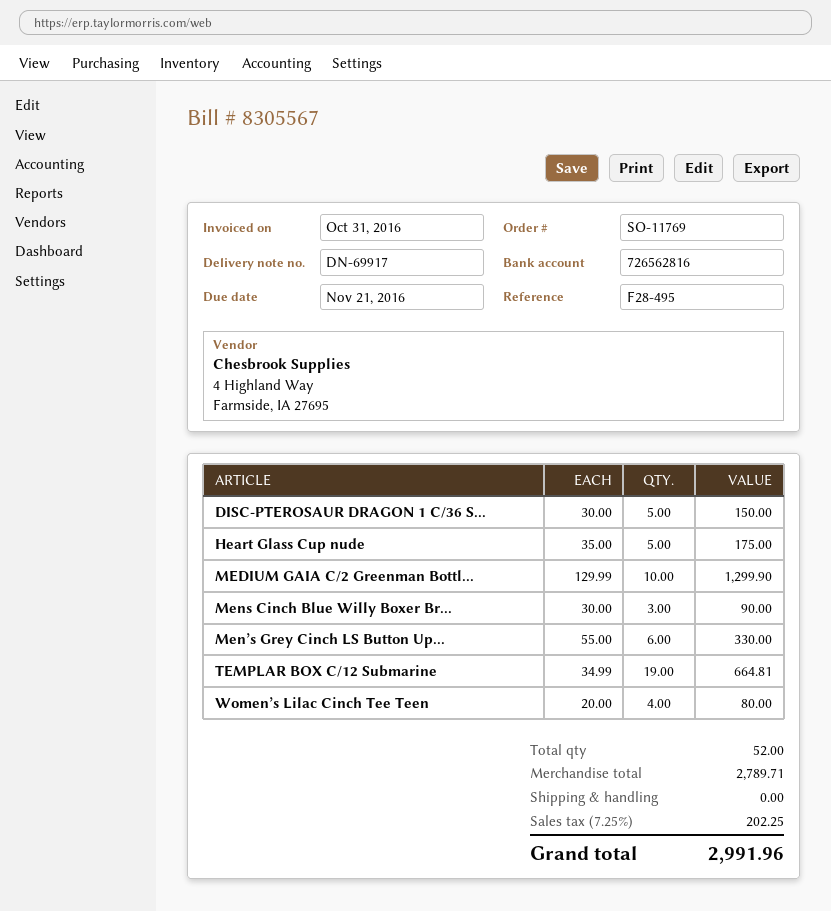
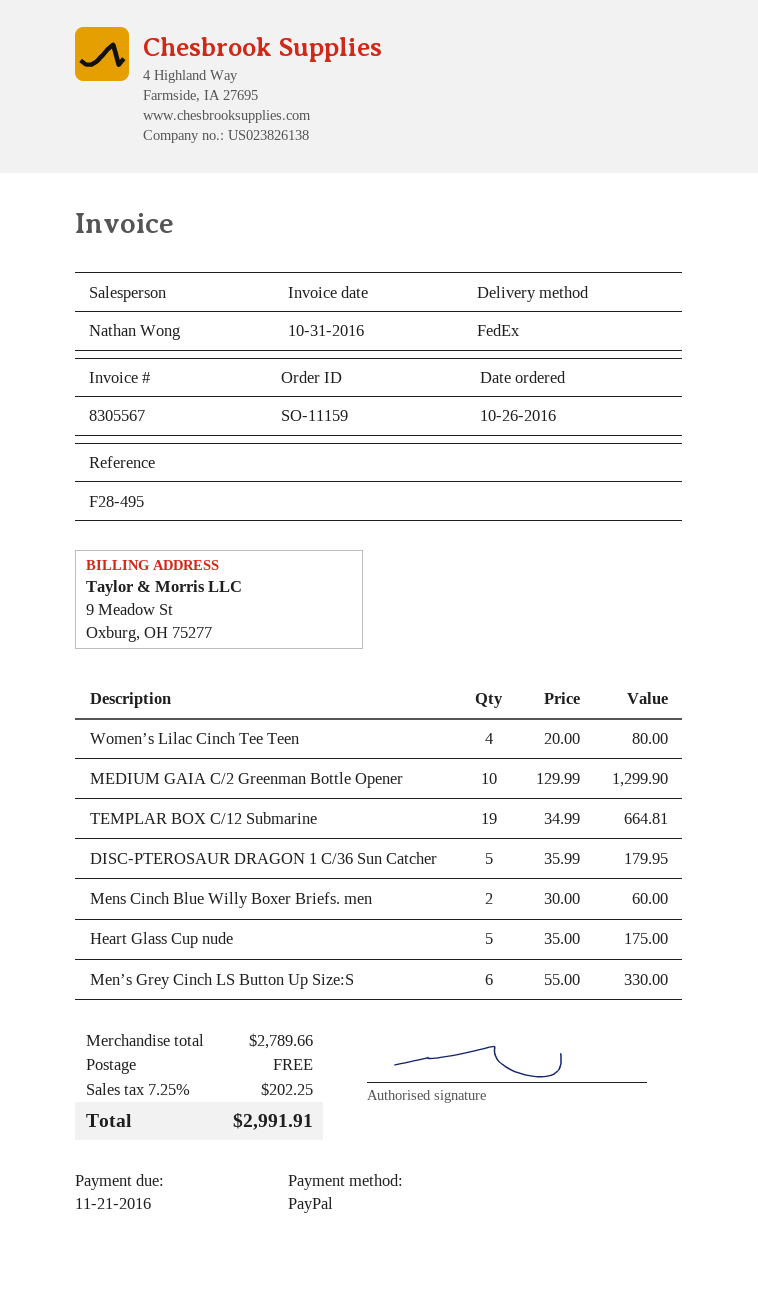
order number: SO-11769 -> SO-11159
DISC-PTEROSAUR DRAGON 1 C/36 S...: 5 x 30.00 = 150.00 -> 5 x 35.99 = 179.95
Mens Cinch Blue Willy Boxer Br...: 3 x 30.00 = 90.00 -> 2 x 30.00 = 60.00
subtotal: 2789.71 -> 2789.66
total: 2991.96 -> 2991.91

